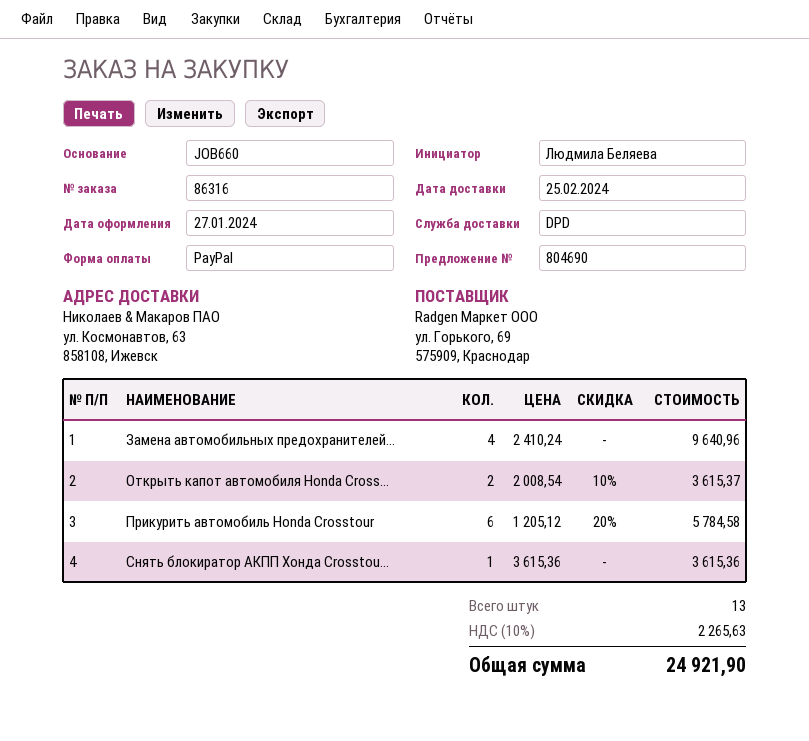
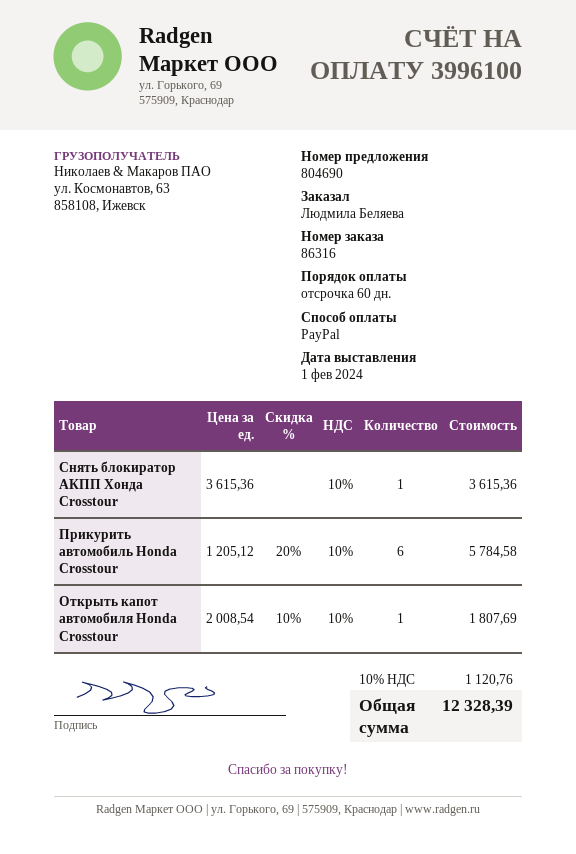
Замена автомобильных предохранителей...: 4 x 2410.24 = 9640.96 -> none
Открыть капот автомобиля Honda Cross...: 2 x 2008.54 - 10% = 3615.37 -> 1 x 2008.54 - 10% = 1807.69
tax: 10% = 2265.63 -> 10% = 1120.76
total: 24921.90 -> 12328.39

